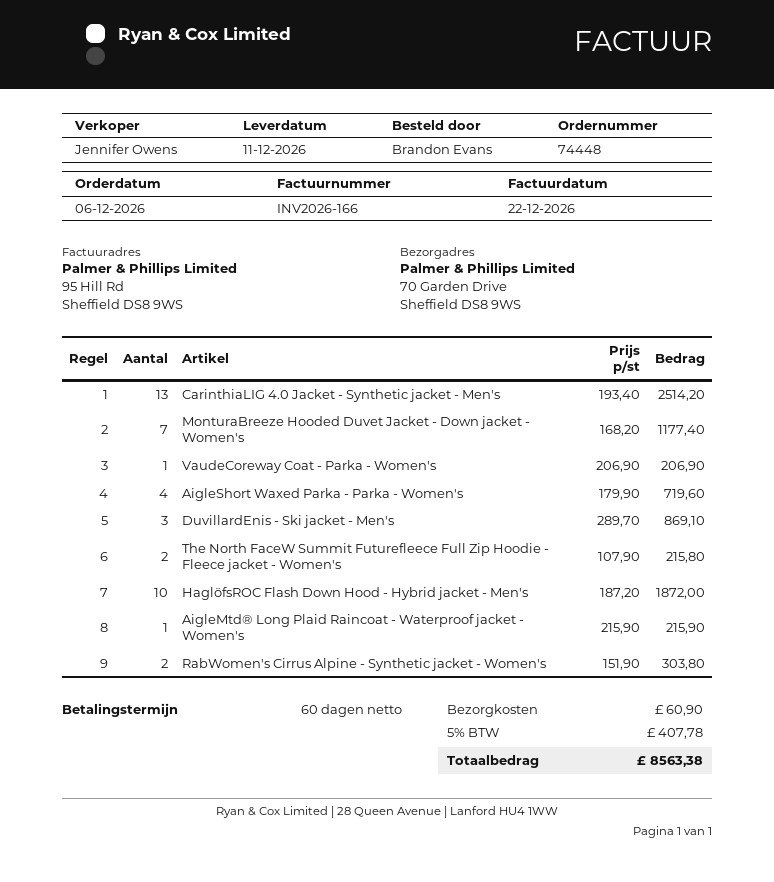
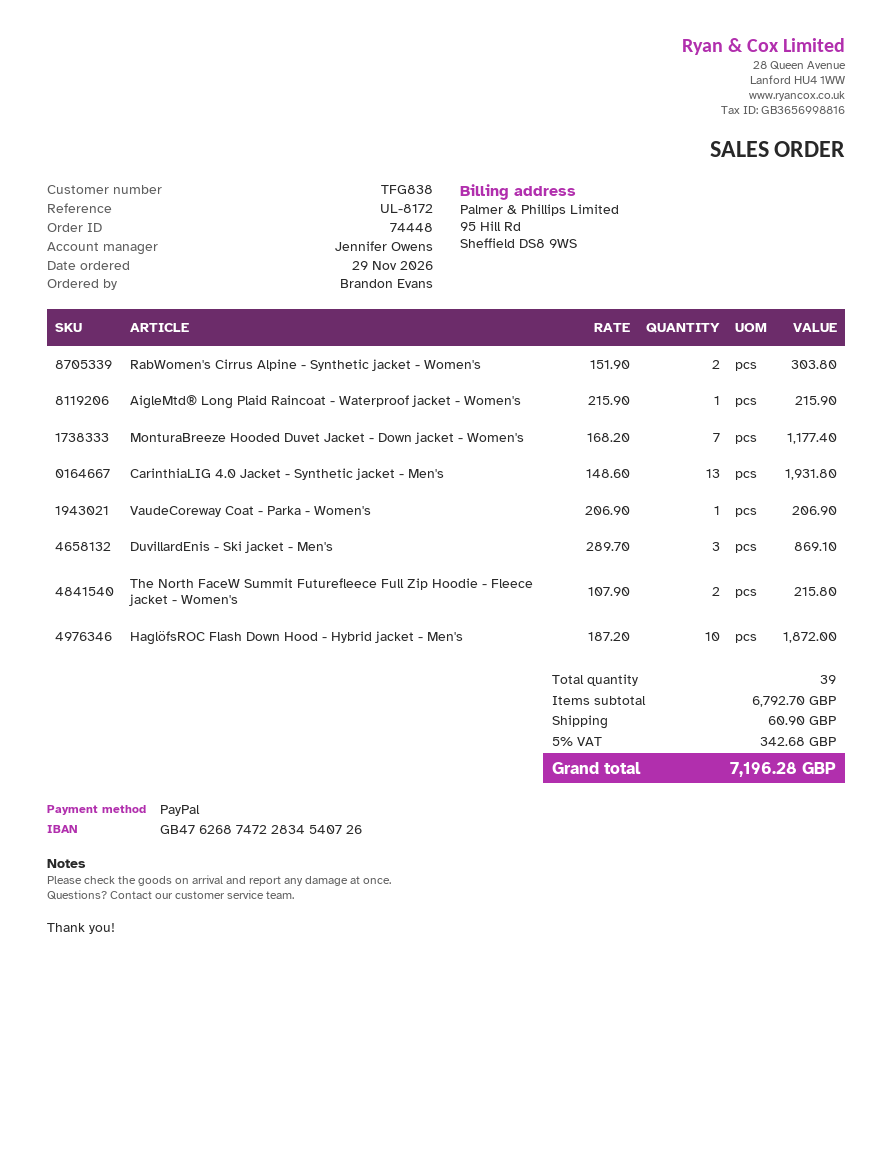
order date: 2026-12-06 -> 2026-11-29
CarinthiaLIG 4.0 Jacket - Synthetic jacket - Men's: 13 x 193.40 = 2514.20 -> 13 x 148.60 = 1931.80
AigleShort Waxed Parka - Parka - Women's: 4 x 179.90 = 719.60 -> none
tax: 5% = 407.78 -> 5% = 342.68
total: 8563.38 -> 7196.28

